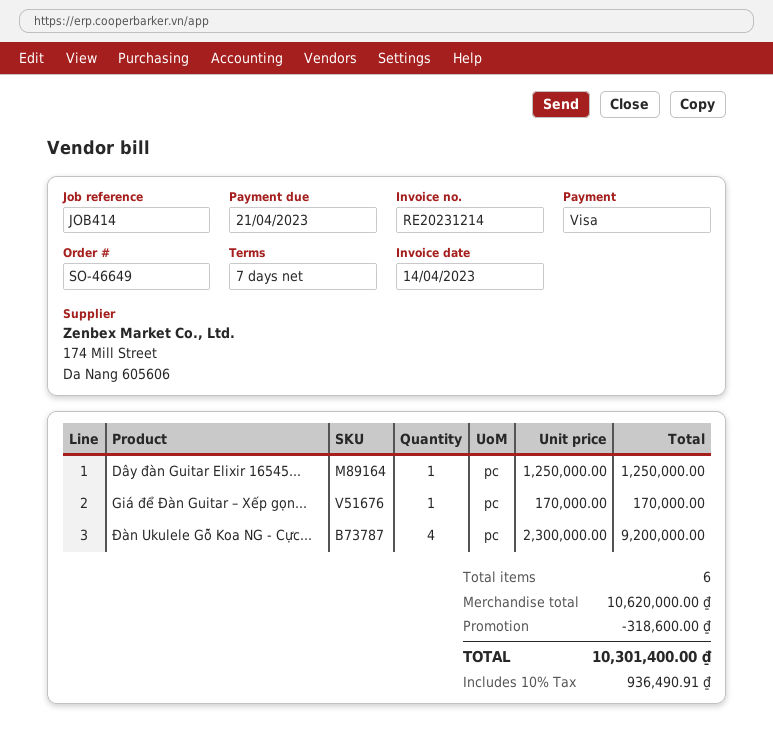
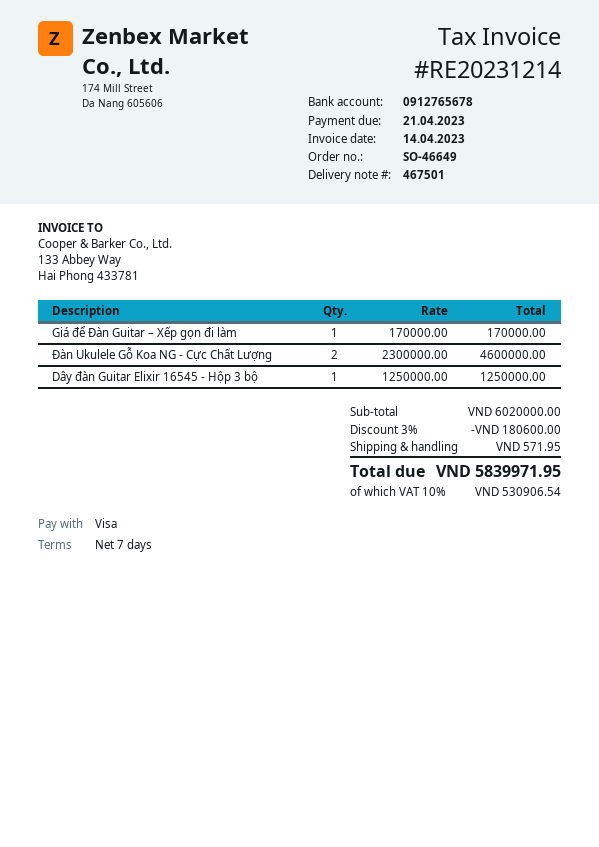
Đàn Ukulele Gỗ Koa NG - Cực...: 4 x 2300000.00 = 9200000.00 -> 2 x 2300000.00 = 4600000.00
subtotal: 10620000.00 -> 6020000.00
discount: 318600.00 -> 180600.00
shipping: none -> 571.95
tax: 10% = 936490.91 -> 10% = 530906.54
total: 10301400.00 -> 5839971.95

